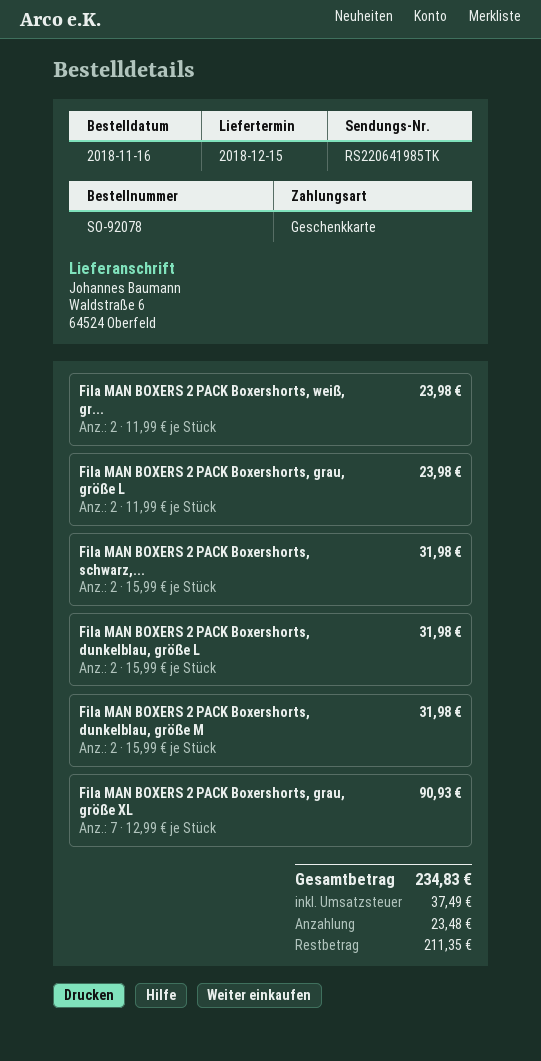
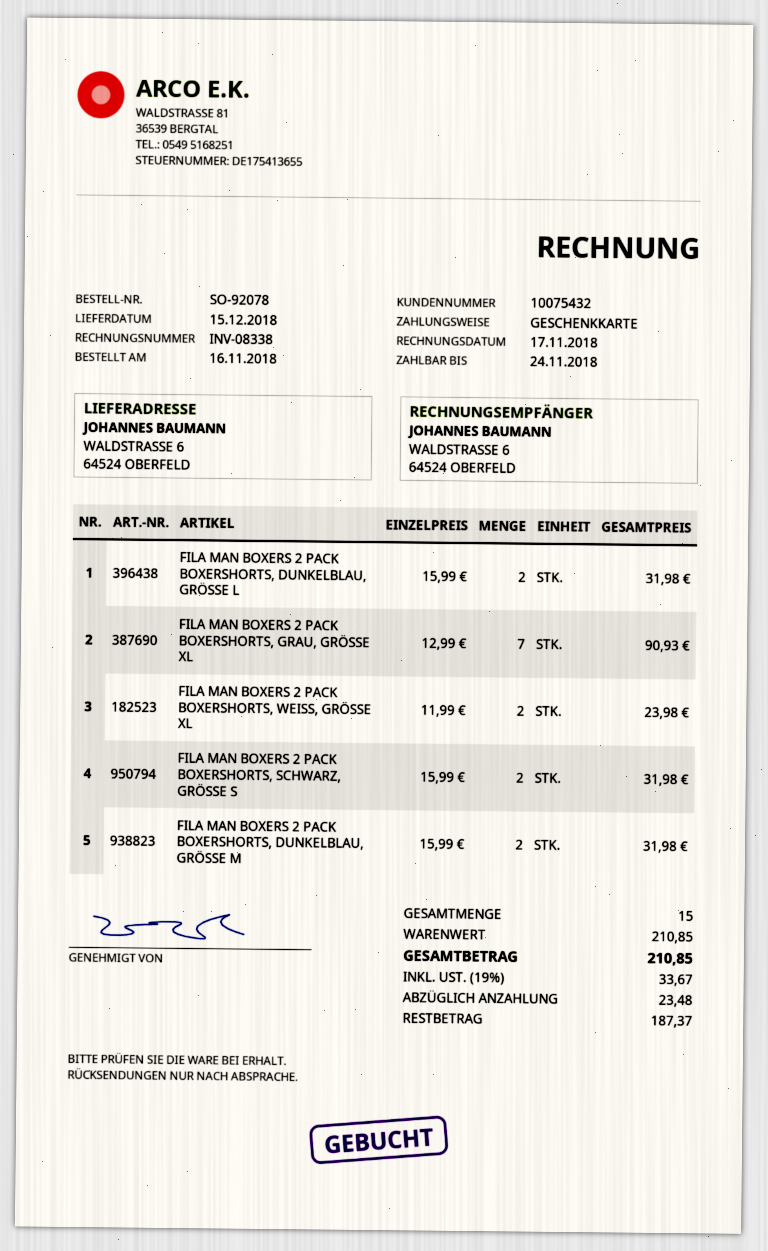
Fila MAN BOXERS 2 PACK Boxershorts, grau, größe L: 2 x 11.99 = 23.98 -> none
tax: 37.49 -> 33.67
total: 234.83 -> 210.85
balance: 211.35 -> 187.37

